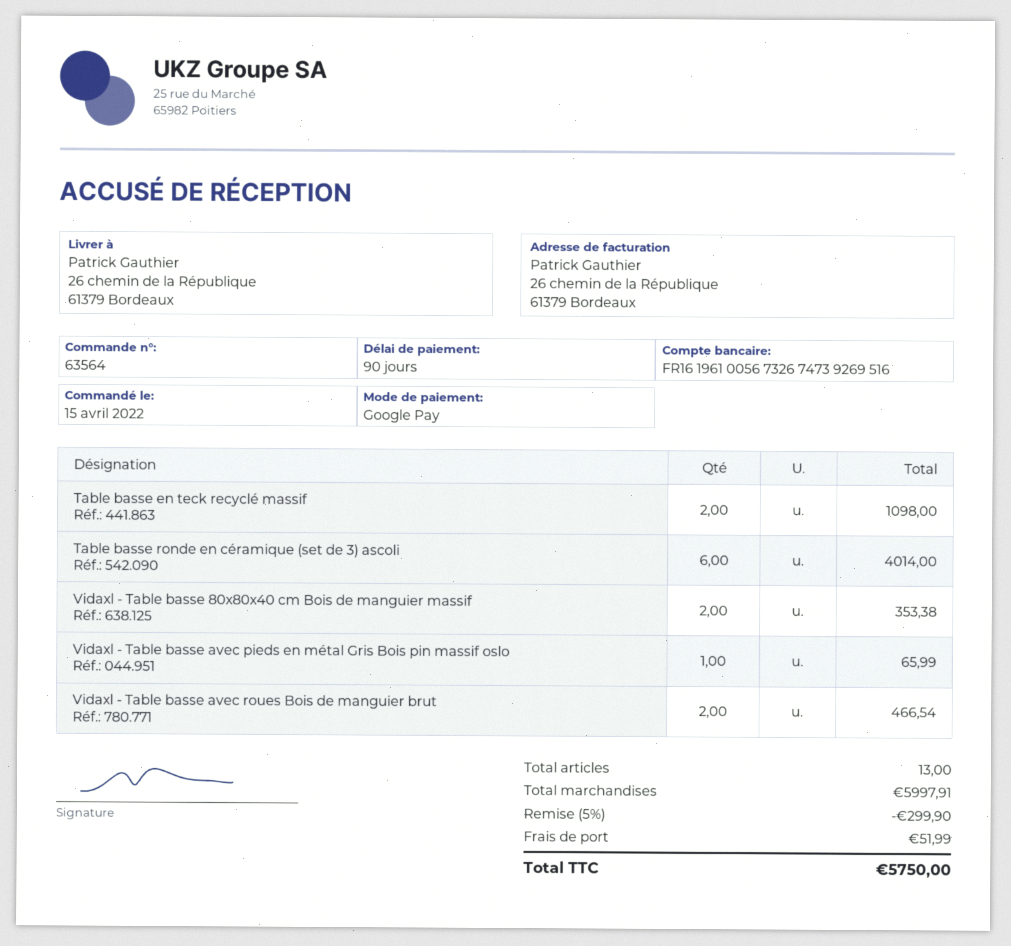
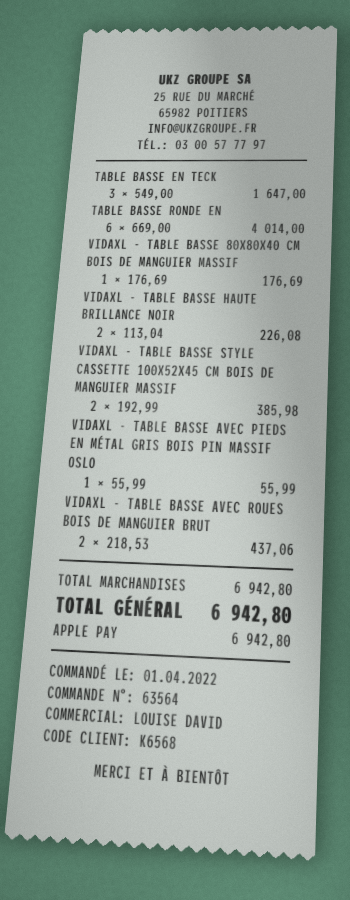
order date: 2022-04-15 -> 2022-04-01
payment method: Google Pay -> Apple Pay
Table basse en teck recyclé massif: 2 for 1098.00 -> 3 for 1647.00
Vidaxl - Table basse 80x80x40 cm Bois de manguier massif: 2 for 353.38 -> 1 for 176.69
Vidaxl - Table basse avec pieds en métal Gris Bois pin massif oslo: 1 for 65.99 -> 1 for 55.99
Vidaxl - Table basse avec roues Bois de manguier brut: 2 for 466.54 -> 2 for 437.06
VIDAXL - TABLE BASSE HAUTE BRILLANCE NOIR: none -> 2 for 226.08
VIDAXL - TABLE BASSE STYLE CASSETTE 100X52X45 CM BOIS DE MANGUIER MASSIF: none -> 2 for 385.98
subtotal: 5997.91 -> 6942.80
discount: 5% = 299.90 -> none
shipping: 51.99 -> none
total: 5750.00 -> 6942.80

